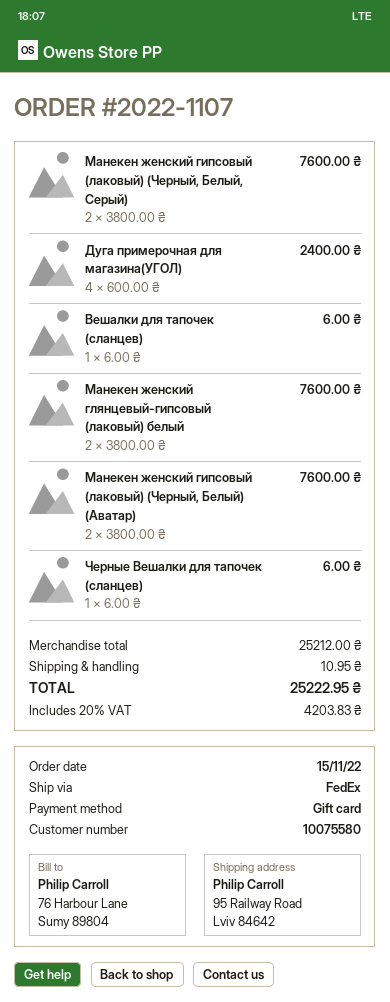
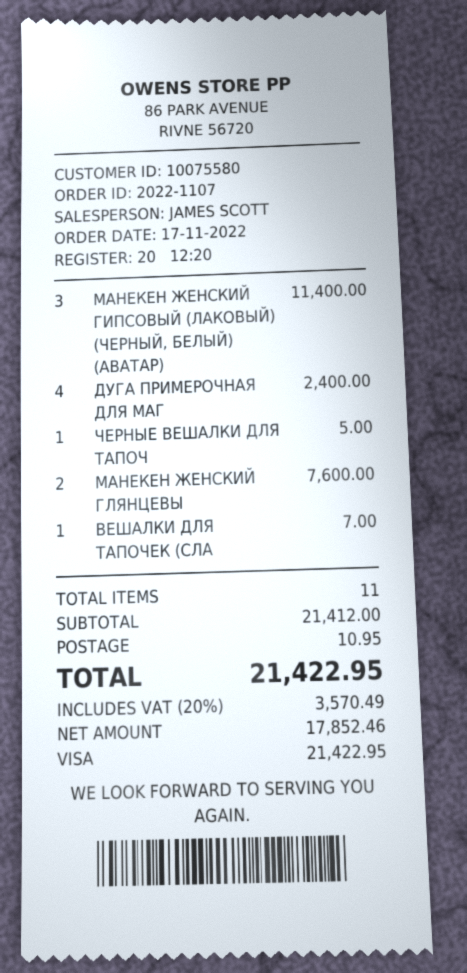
order date: 2022-11-15 -> 2022-11-17
payment method: gift card -> Visa
Манекен женский гипсовый (лаковый) (Черный, Белый, Серый): 2 for 7600.00 -> none
Вешалки для тапочек (сланцев): 1 for 6.00 -> 1 for 7.00
Манекен женский гипсовый (лаковый) (Черный, Белый) (Аватар): 2 for 7600.00 -> 3 for 11400.00
Черные Вешалки для тапочек (сланцев): 1 for 6.00 -> 1 for 5.00
subtotal: 25212.00 -> 21412.00
tax: 20% = 4203.83 -> 20% = 3570.49
total: 25222.95 -> 21422.95

